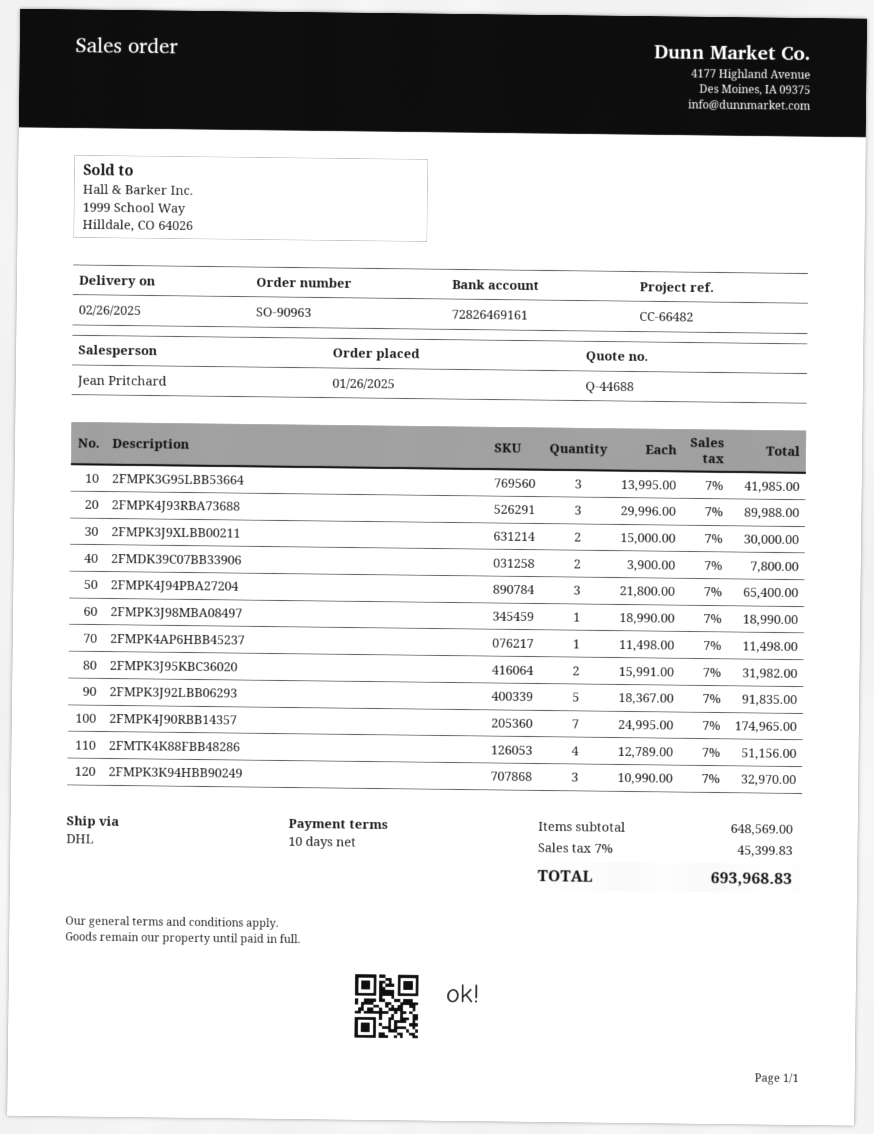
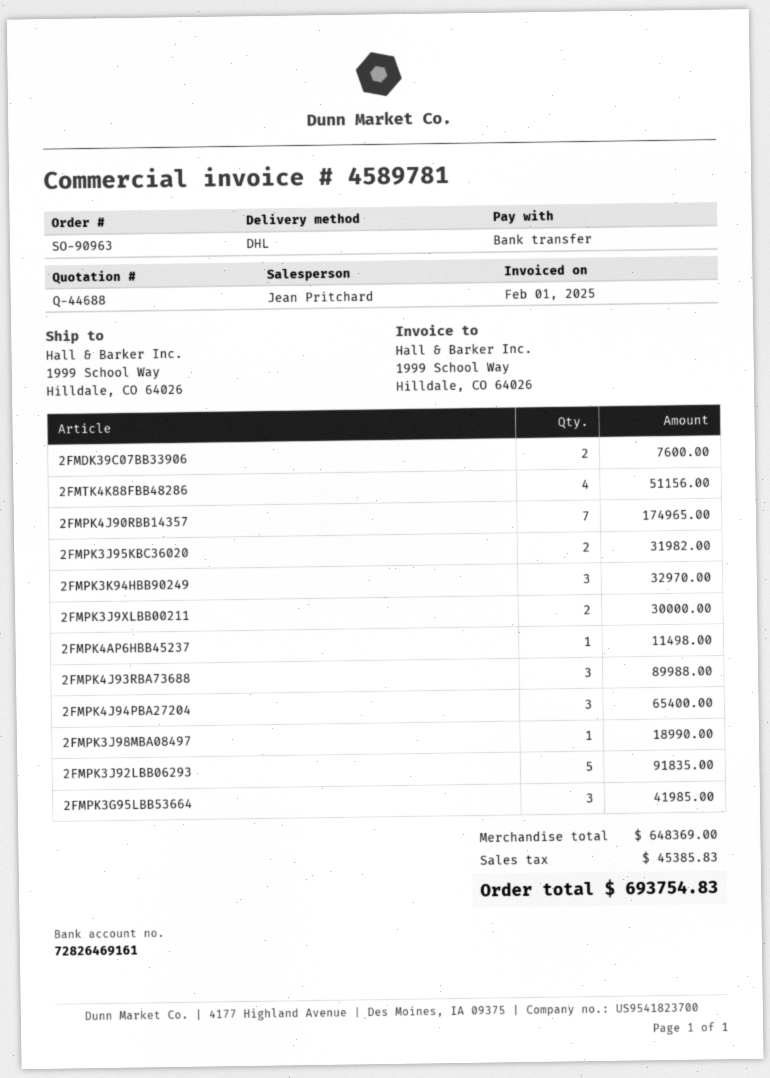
2FMDK39C07BB33906: 2 for 7800.00 -> 2 for 7600.00
subtotal: 648569.00 -> 648369.00
tax: 45399.83 -> 45385.83
total: 693968.83 -> 693754.83

